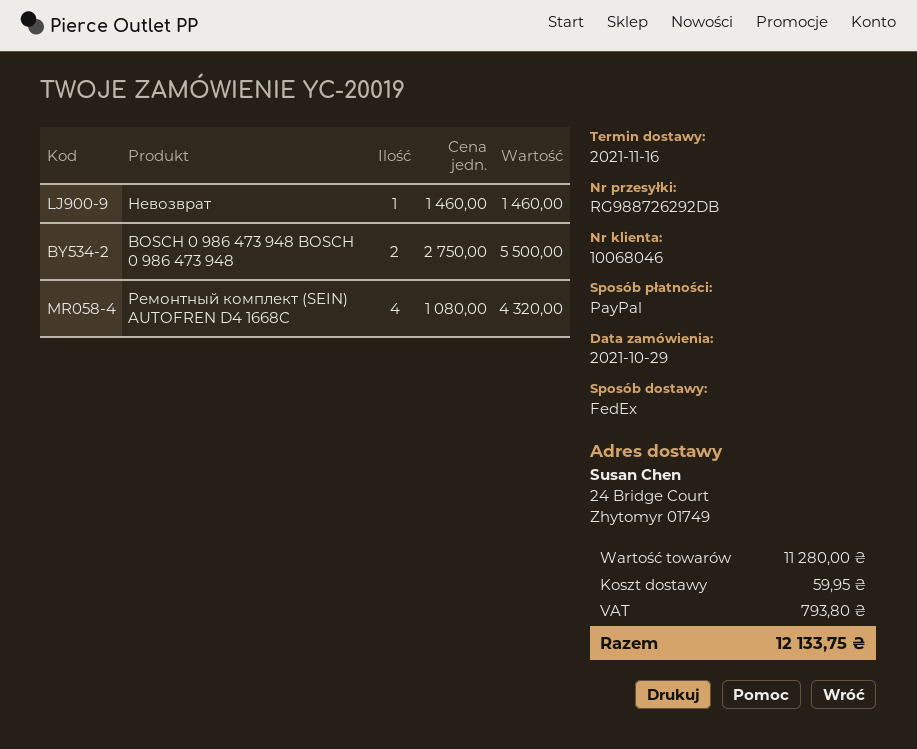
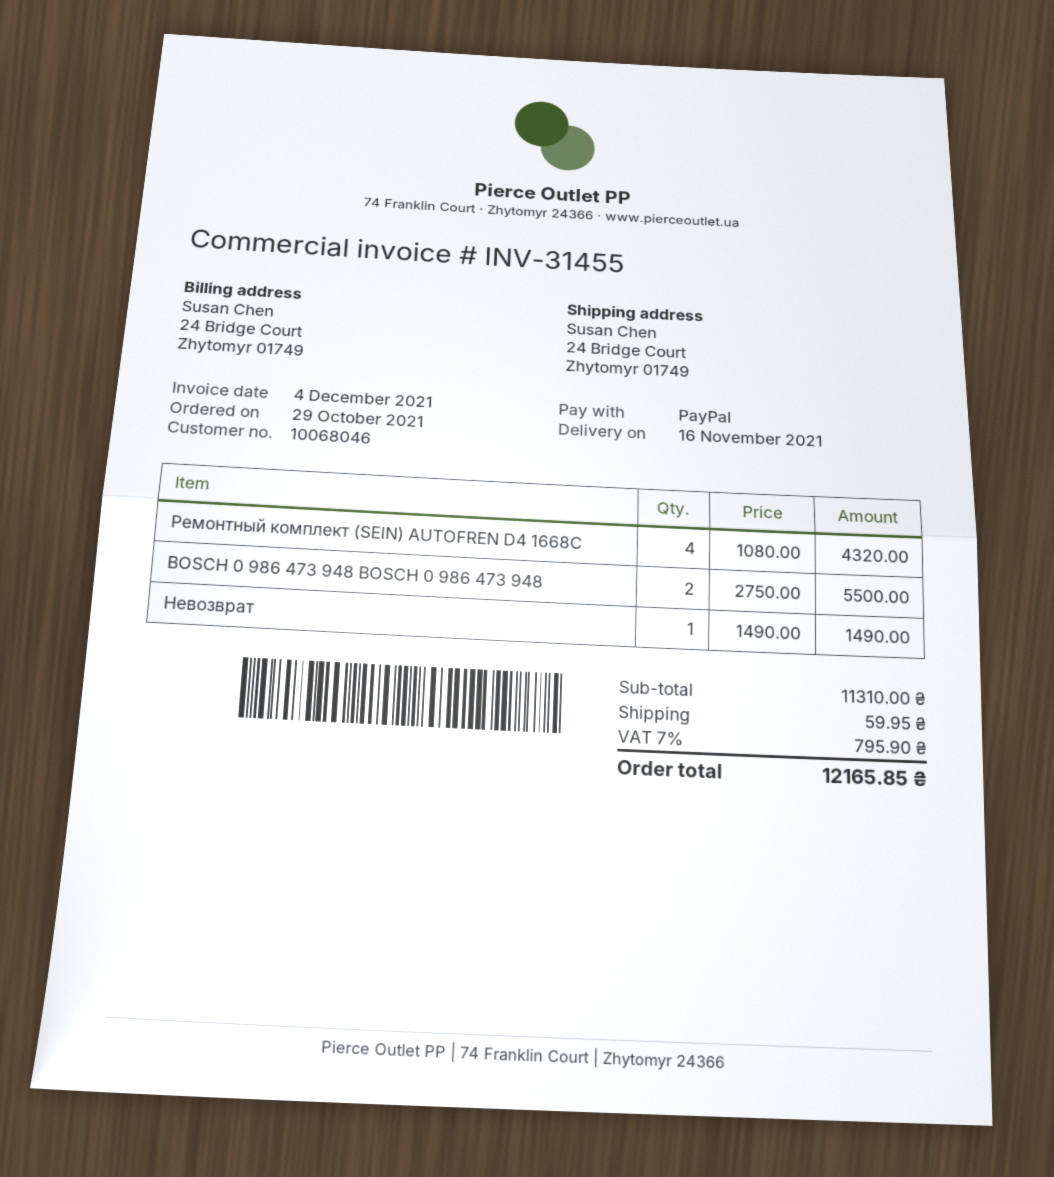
Невозврат: 1 x 1460.00 = 1460.00 -> 1 x 1490.00 = 1490.00
subtotal: 11280.00 -> 11310.00
tax: 793.80 -> 795.90
total: 12133.75 -> 12165.85

